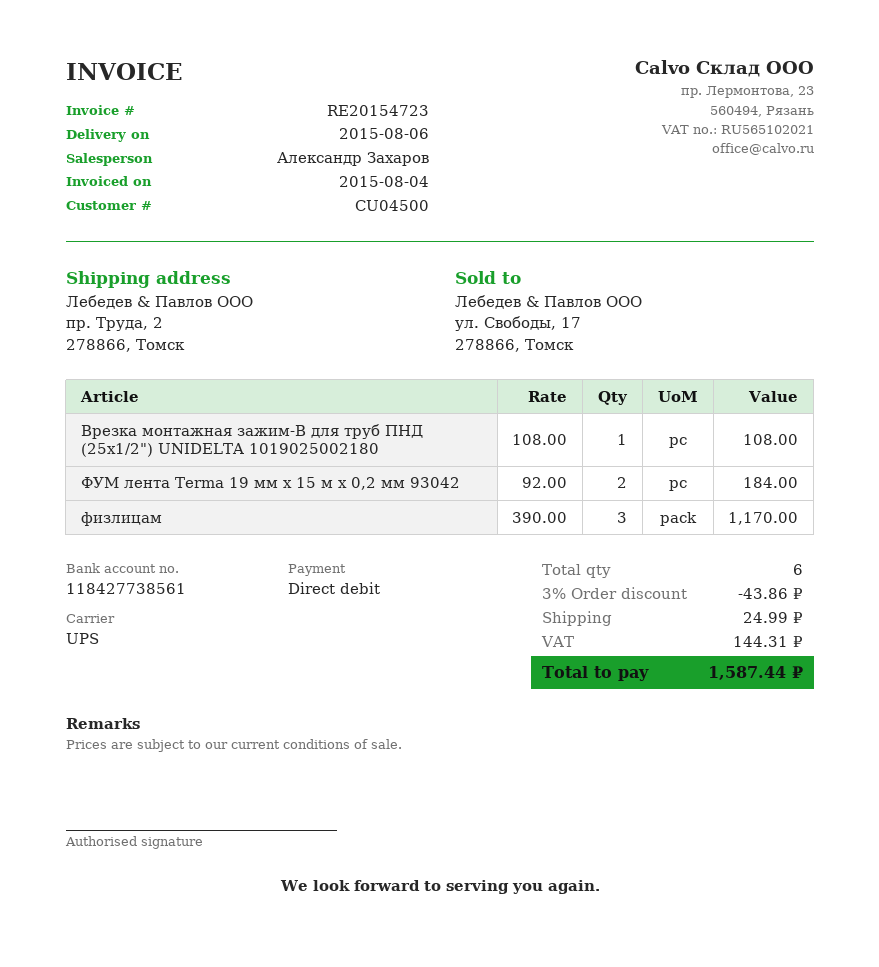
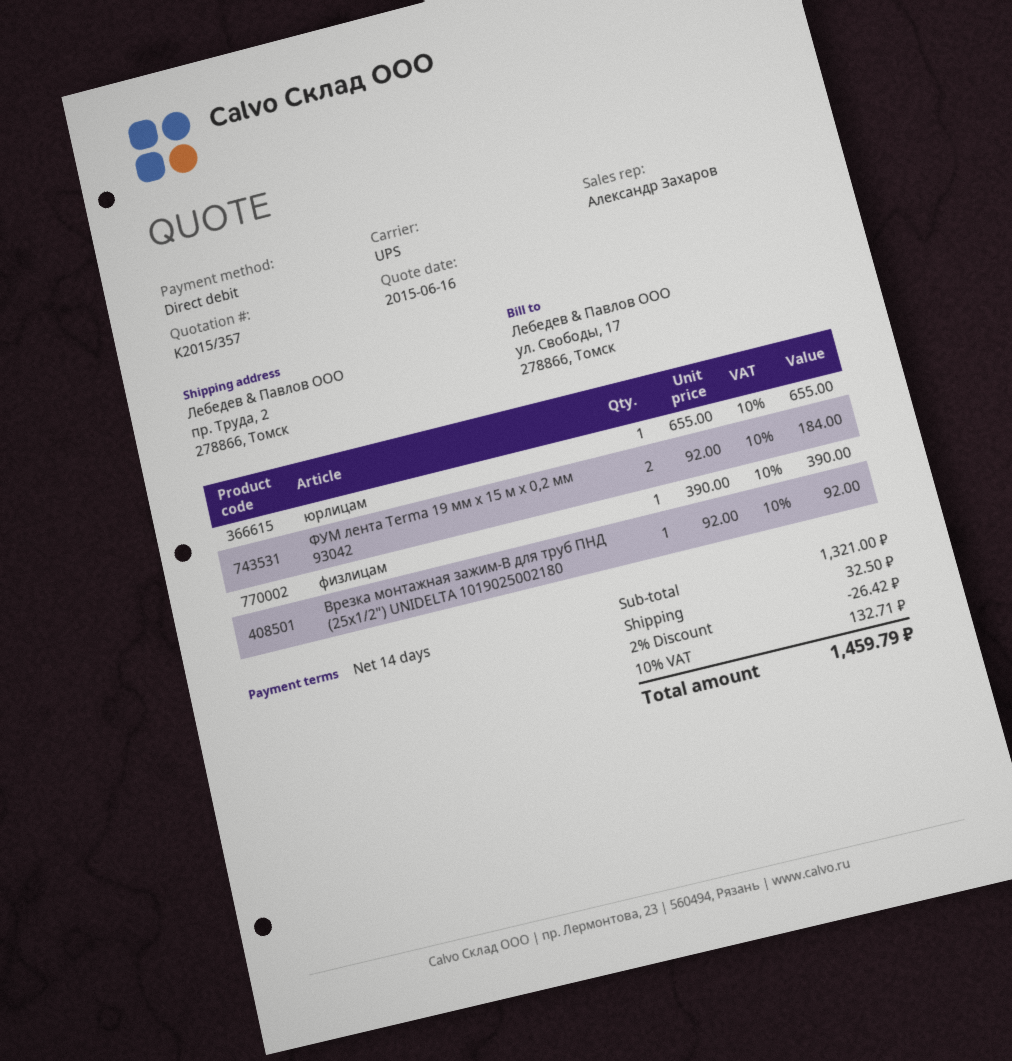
Врезка монтажная зажим-В для труб ПНД (25х1/2") UNIDELTA 1019025002180: 1 x 108.00 = 108.00 -> 1 x 92.00 = 92.00
физлицам: 3 x 390.00 = 1170.00 -> 1 x 390.00 = 390.00
юрлицам: none -> 1 x 655.00 = 655.00
discount: 3% = 43.86 -> 2% = 26.42
shipping: 24.99 -> 32.50
tax: 144.31 -> 132.71
total: 1587.44 -> 1459.79

